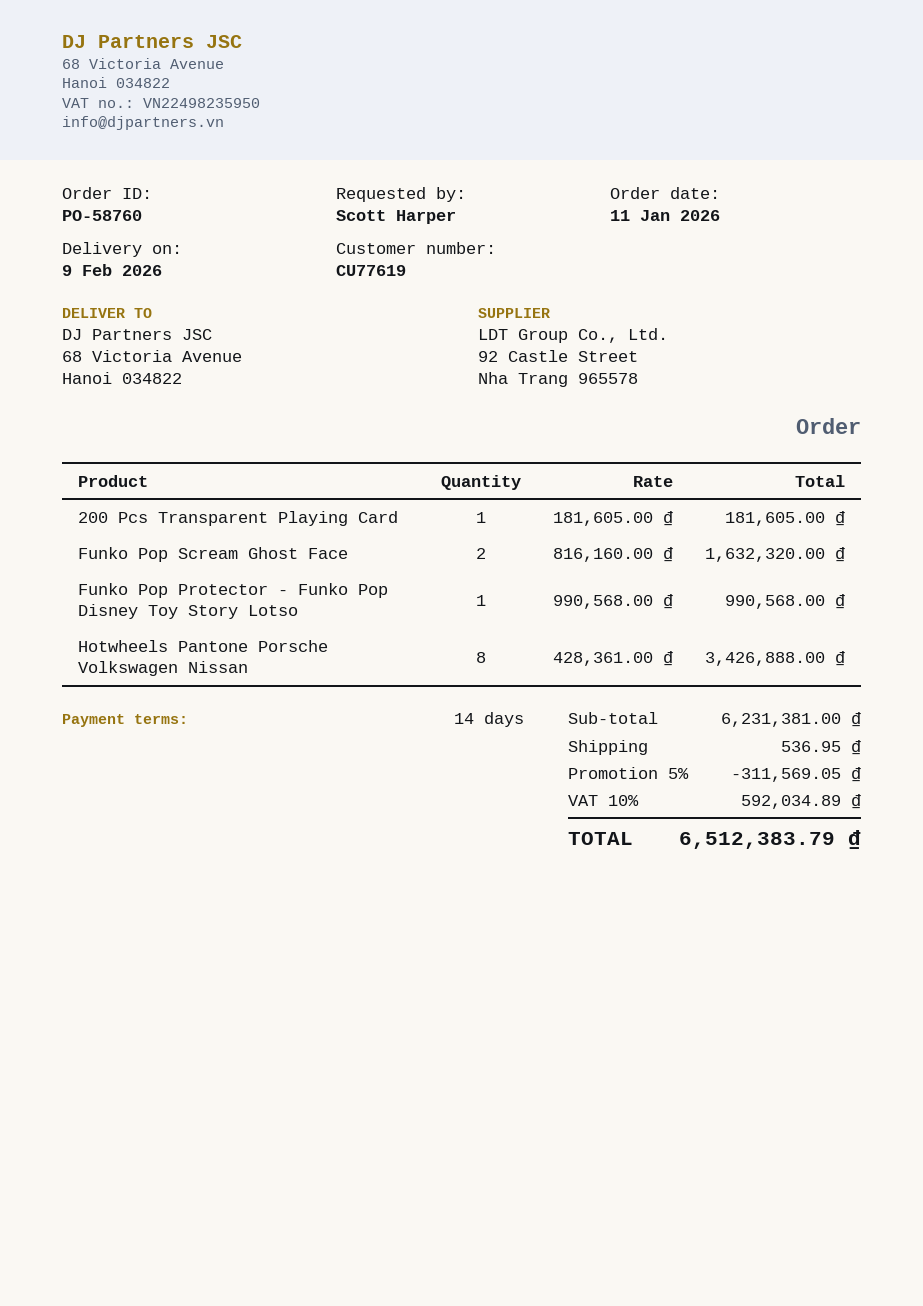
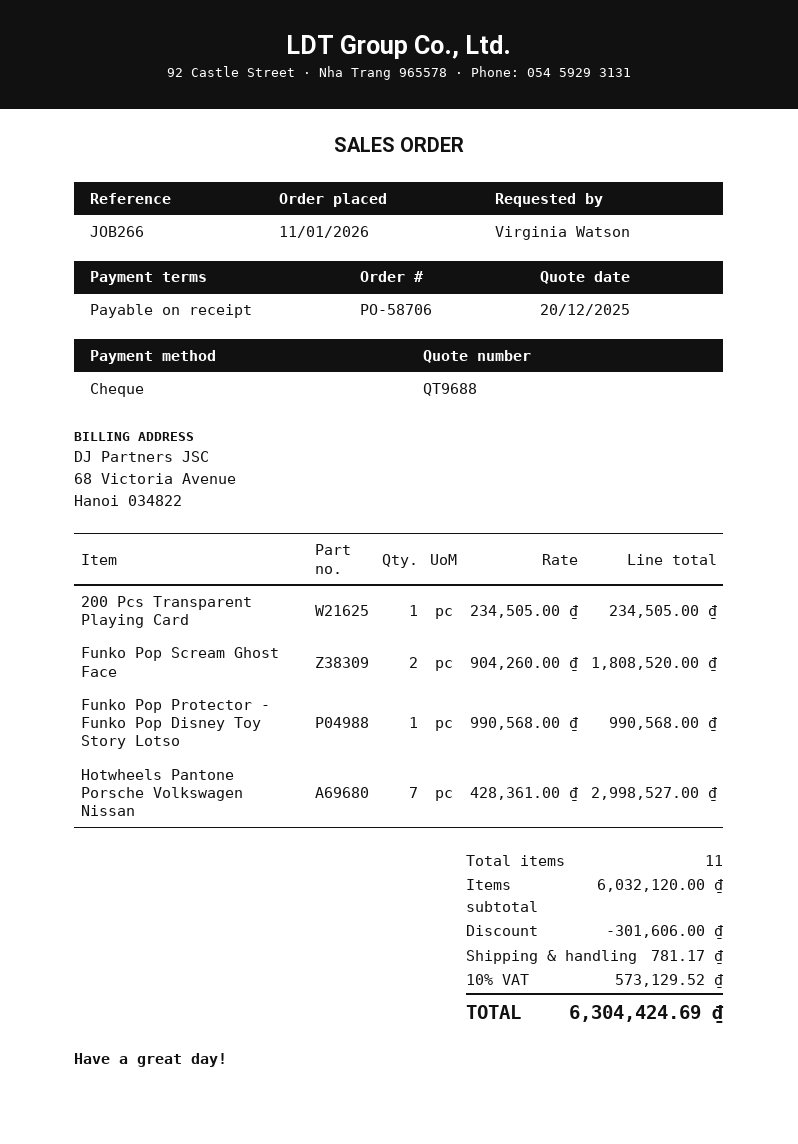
order number: PO-58760 -> PO-58706
payment terms: 14 days -> on receipt
ordered by: Scott Harper -> Virginia Watson
200 Pcs Transparent Playing Card: 1 x 181605.00 = 181605.00 -> 1 x 234505.00 = 234505.00
Funko Pop Scream Ghost Face: 2 x 816160.00 = 1632320.00 -> 2 x 904260.00 = 1808520.00
Hotwheels Pantone Porsche Volkswagen Nissan: 8 x 428361.00 = 3426888.00 -> 7 x 428361.00 = 2998527.00
subtotal: 6231381.00 -> 6032120.00
discount: 311569.05 -> 301606.00
shipping: 536.95 -> 781.17
tax: 10% = 592034.89 -> 10% = 573129.52
total: 6512383.79 -> 6304424.69

